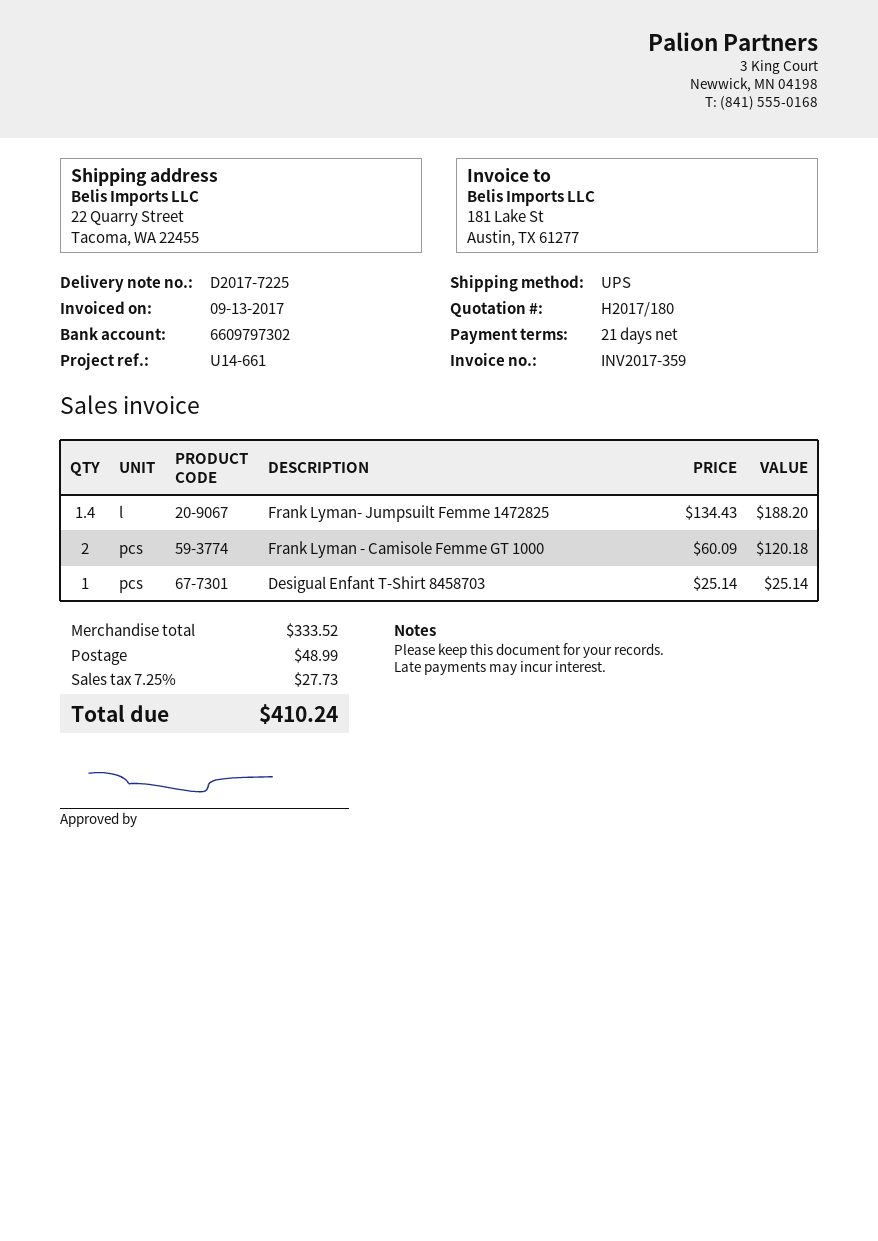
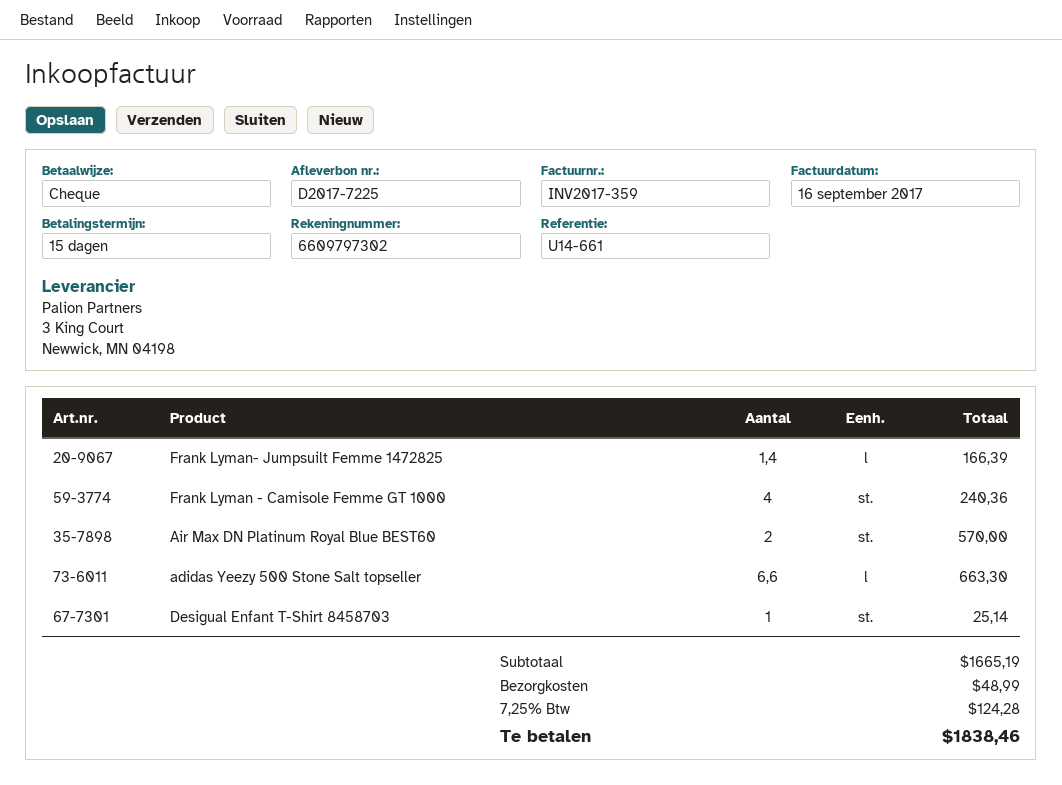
invoice date: 2017-09-13 -> 2017-09-16
payment terms: 21 days -> 15 days
Frank Lyman- Jumpsuilt Femme 1472825: 1.4 for 188.20 -> 1.4 for 166.39
Frank Lyman - Camisole Femme GT 1000: 2 for 120.18 -> 4 for 240.36
Air Max DN Platinum Royal Blue BEST60: none -> 2 for 570.00
adidas Yeezy 500 Stone Salt topseller: none -> 6.6 for 663.30
subtotal: 333.52 -> 1665.19
tax: 7.25% = 27.73 -> 7.25% = 124.28
total: 410.24 -> 1838.46

